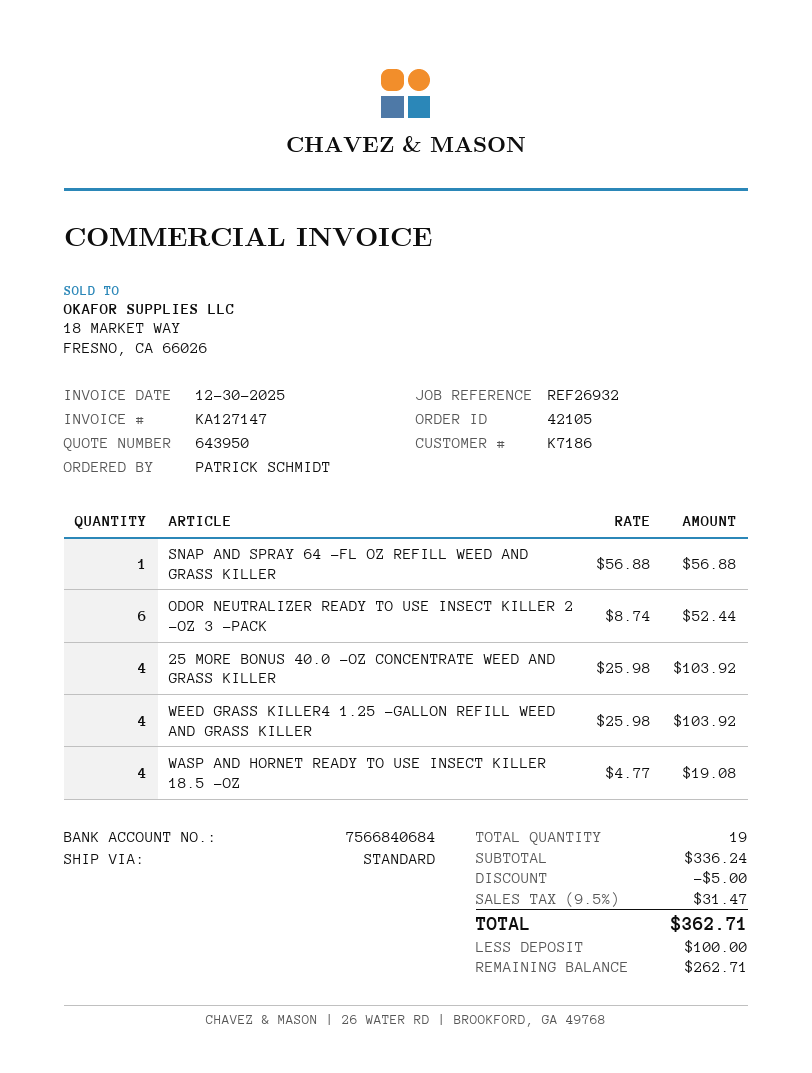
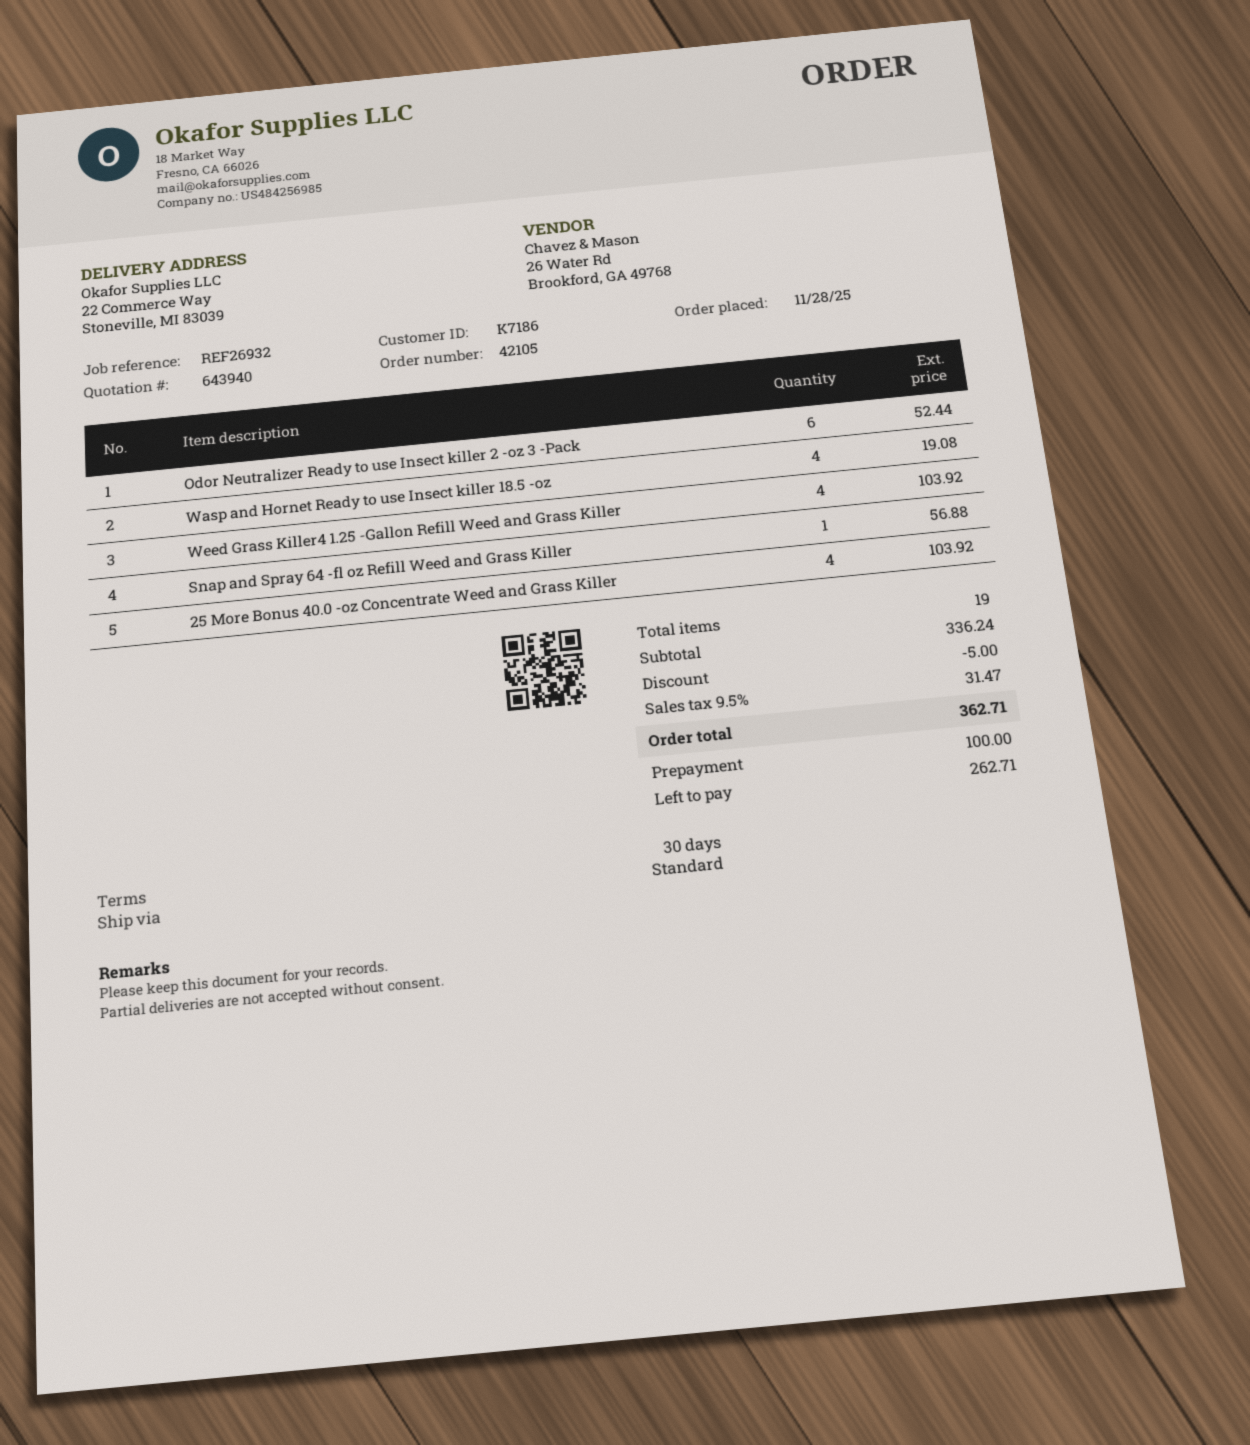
quote number: 643950 -> 643940

